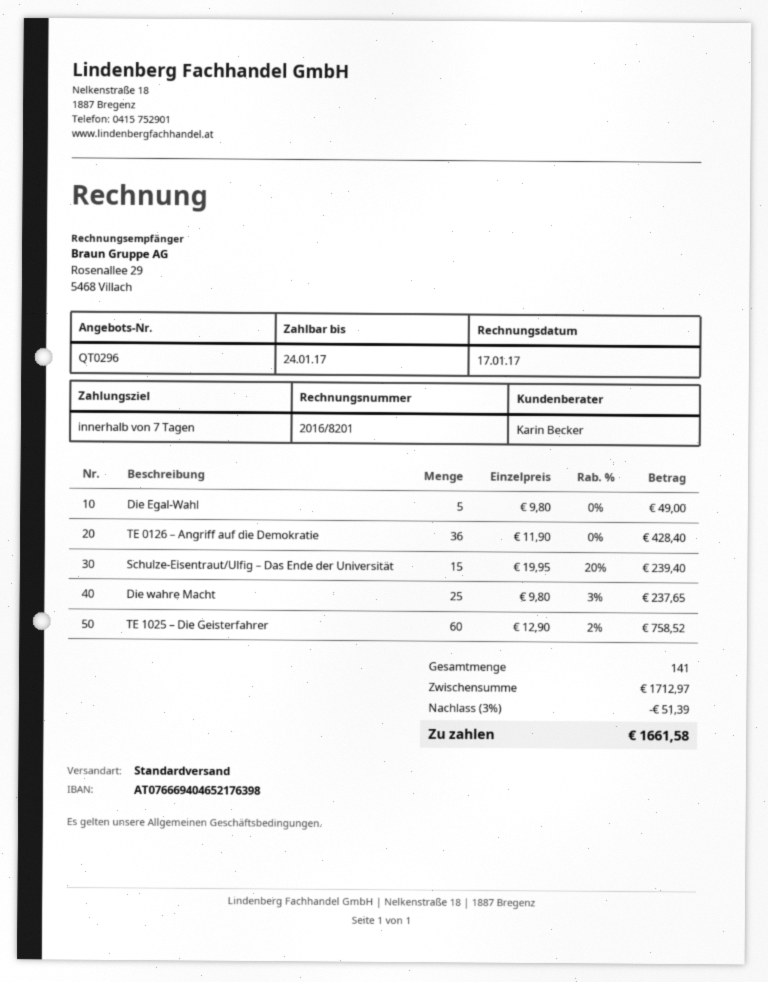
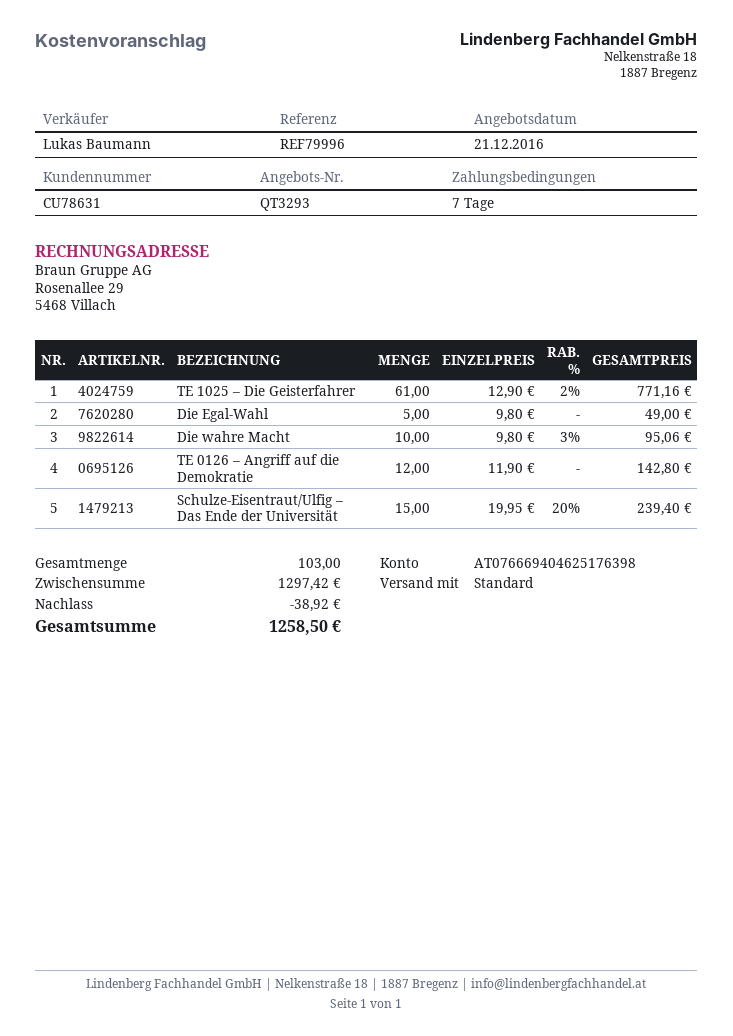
quote number: QT0296 -> QT3293
sales rep: Karin Becker -> Lukas Baumann
bank account: AT076669404652176398 -> AT076669404625176398
TE 0126 – Angriff auf die Demokratie: 36 x 11.90 = 428.40 -> 12 x 11.90 = 142.80
Die wahre Macht: 25 x 9.80 - 3% = 237.65 -> 10 x 9.80 - 3% = 95.06
TE 1025 – Die Geisterfahrer: 60 x 12.90 - 2% = 758.52 -> 61 x 12.90 - 2% = 771.16
total quantity: 141 -> 103
subtotal: 1712.97 -> 1297.42
discount: 51.39 -> 38.92
total: 1661.58 -> 1258.50

